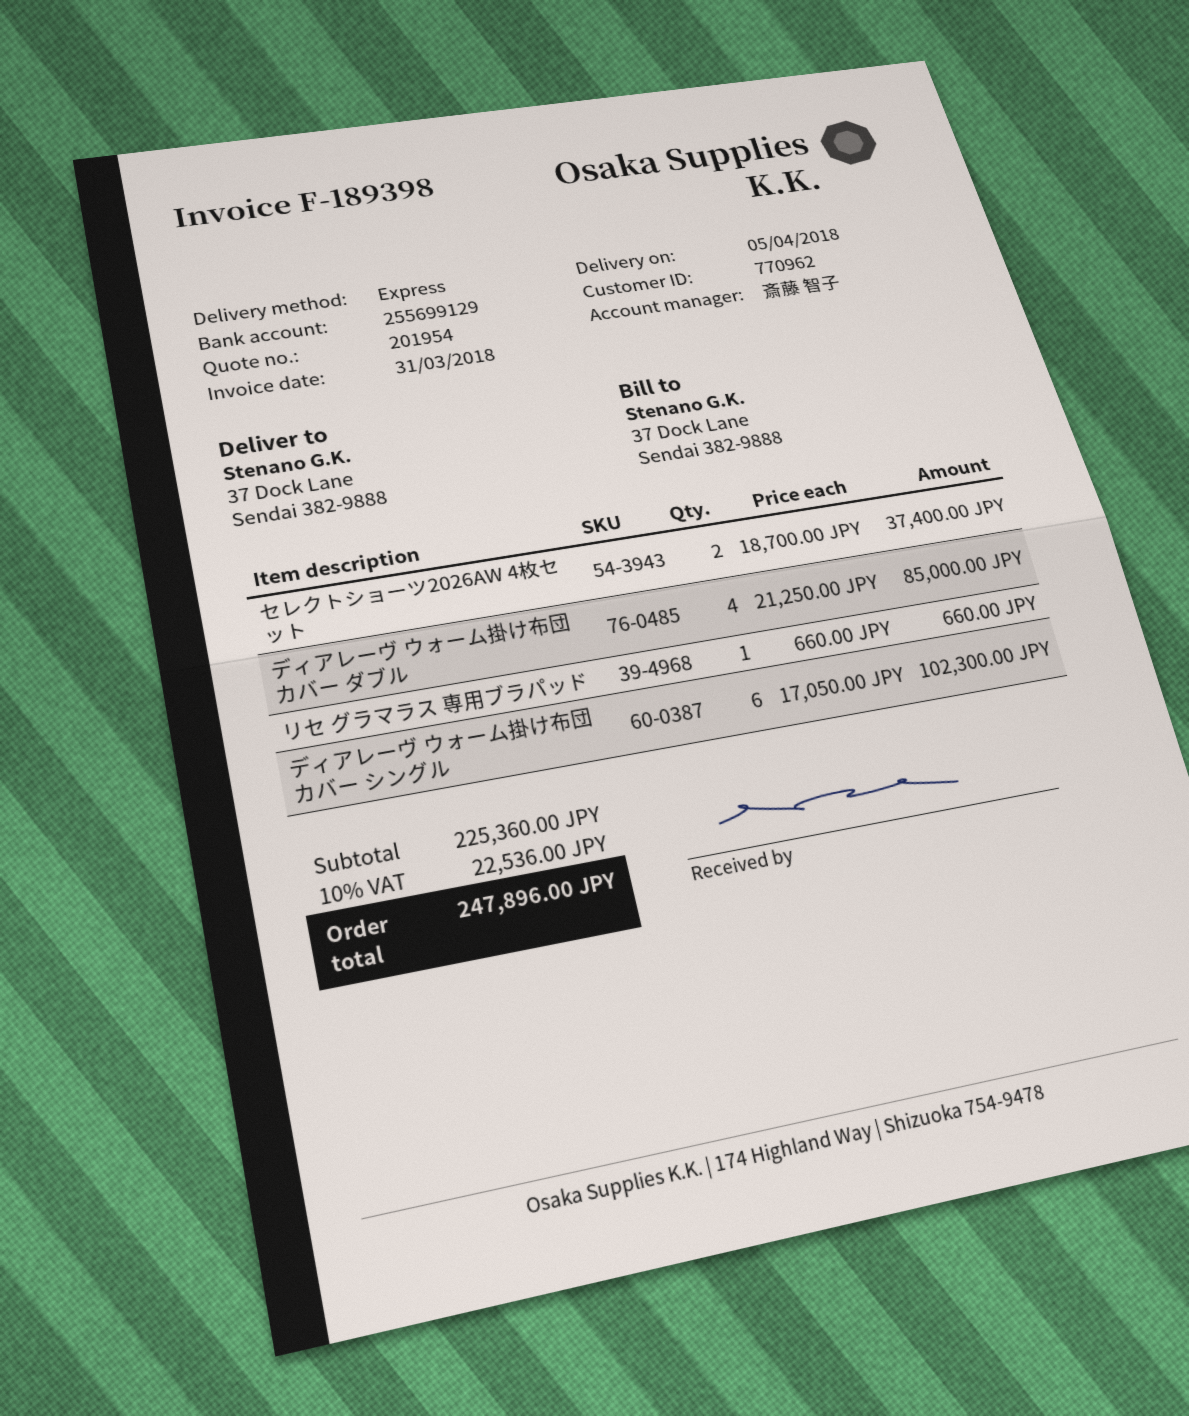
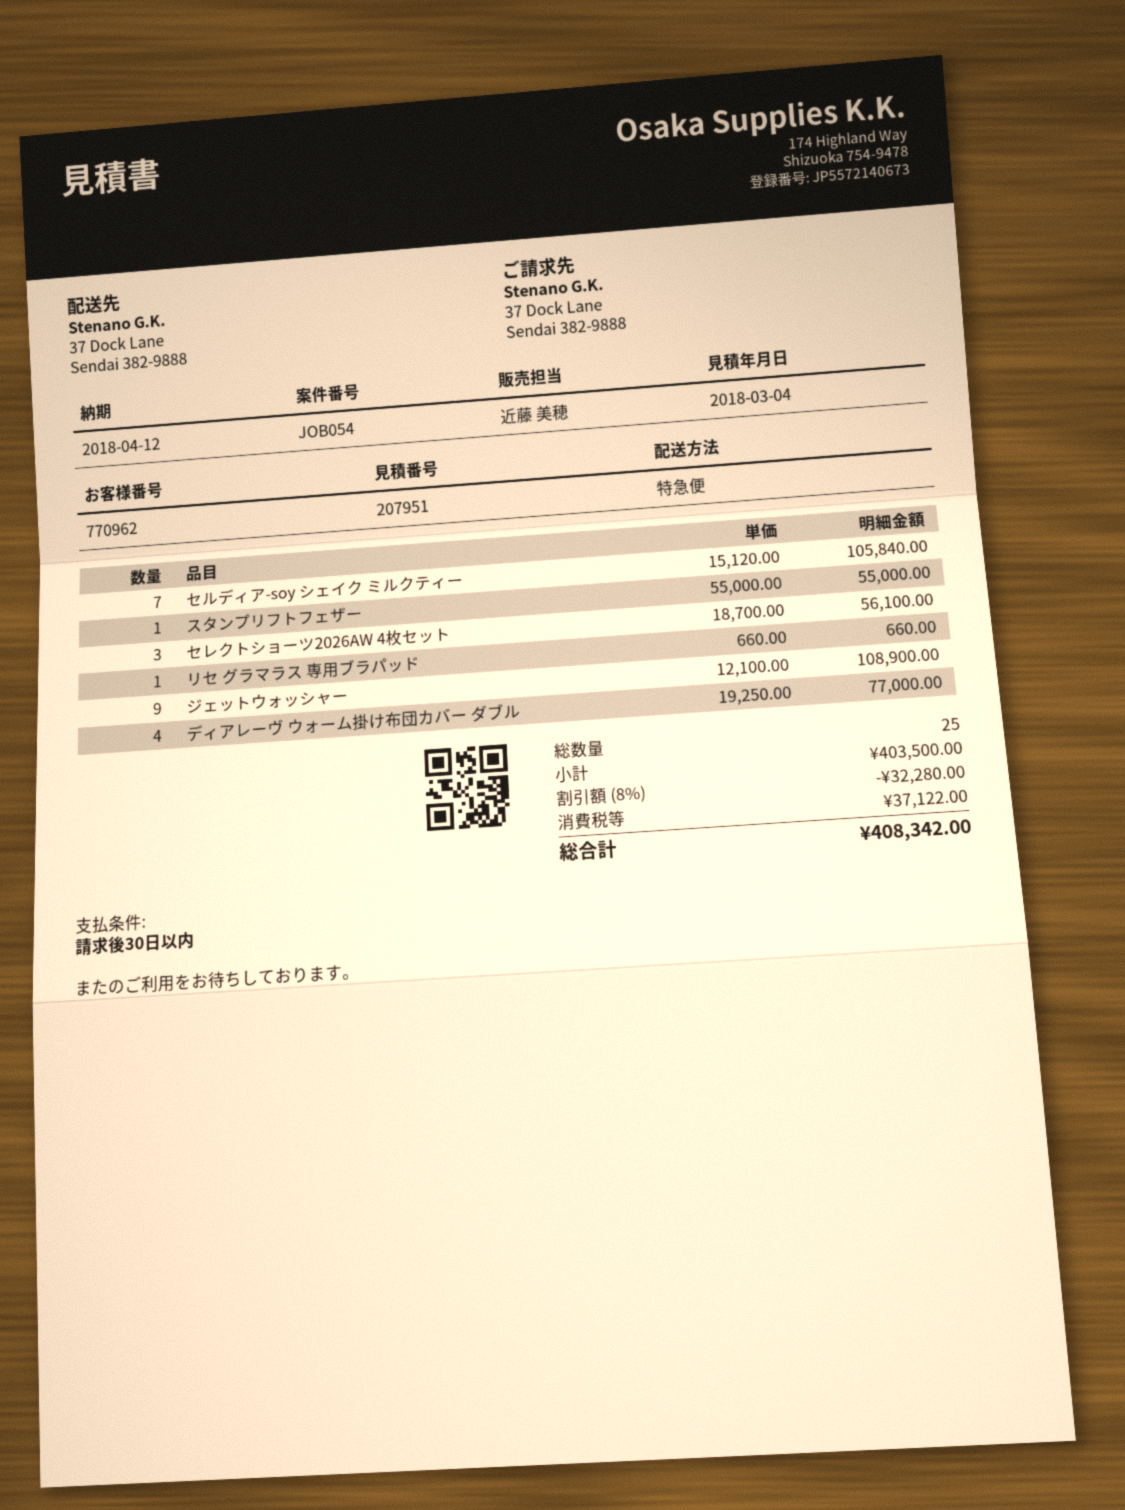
quote number: 201954 -> 207951
delivery date: 2018-04-05 -> 2018-04-12
sales rep: 斎藤 智子 -> 近藤 美穂
セレクトショーツ2026AW 4枚セット: 2 x 18700.00 = 37400.00 -> 3 x 18700.00 = 56100.00
ディアレーヴ ウォーム掛け布団カバー ダブル: 4 x 21250.00 = 85000.00 -> 4 x 19250.00 = 77000.00
ディアレーヴ ウォーム掛け布団カバー シングル: 6 x 17050.00 = 102300.00 -> none
セルディア-soy シェイク ミルクティー: none -> 7 x 15120.00 = 105840.00
スタンプリフトフェザー: none -> 1 x 55000.00 = 55000.00
ジェットウォッシャー: none -> 9 x 12100.00 = 108900.00
subtotal: 225360.00 -> 403500.00
discount: none -> 8% = 32280.00
tax: 22536.00 -> 37122.00
total: 247896.00 -> 408342.00

